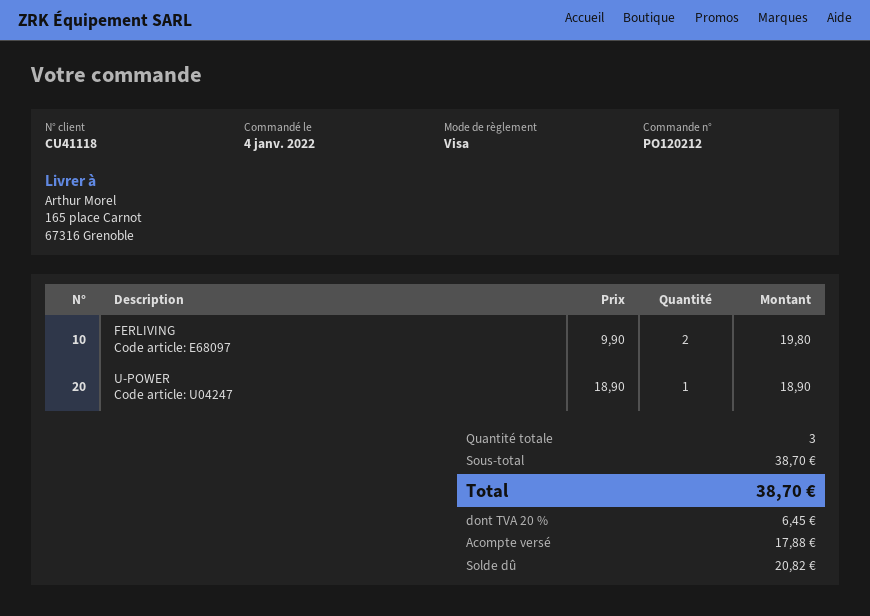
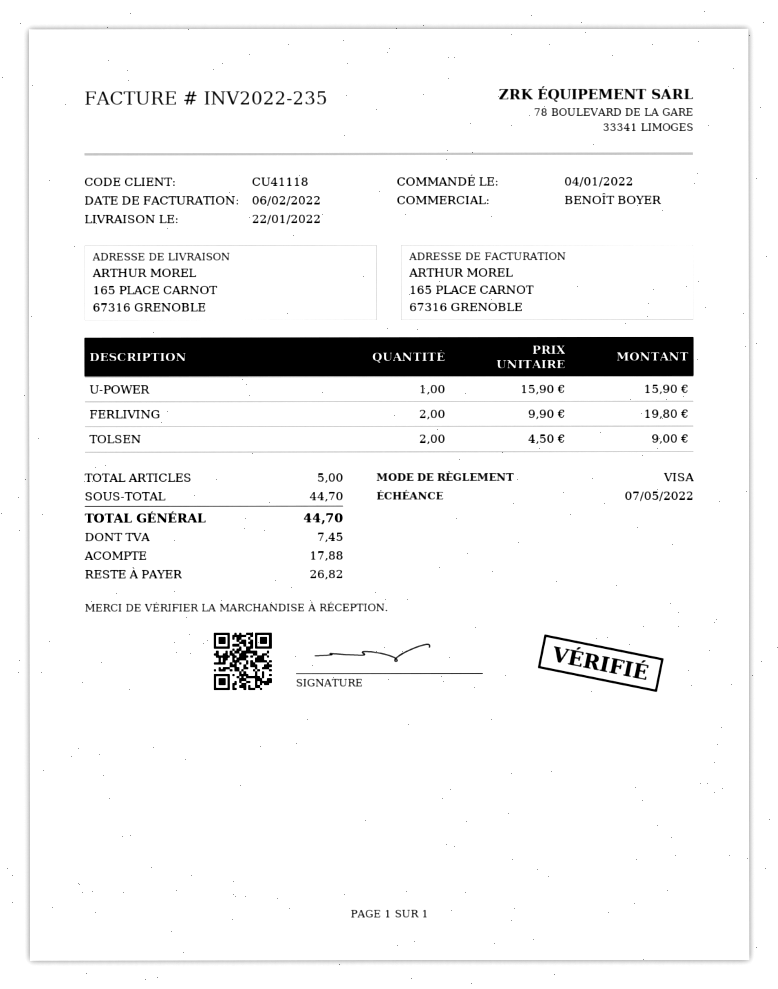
U-POWER: 1 x 18.90 = 18.90 -> 1 x 15.90 = 15.90
TOLSEN: none -> 2 x 4.50 = 9.00
total quantity: 3 -> 5
subtotal: 38.70 -> 44.70
tax: 6.45 -> 7.45
total: 38.70 -> 44.70
balance: 20.82 -> 26.82

